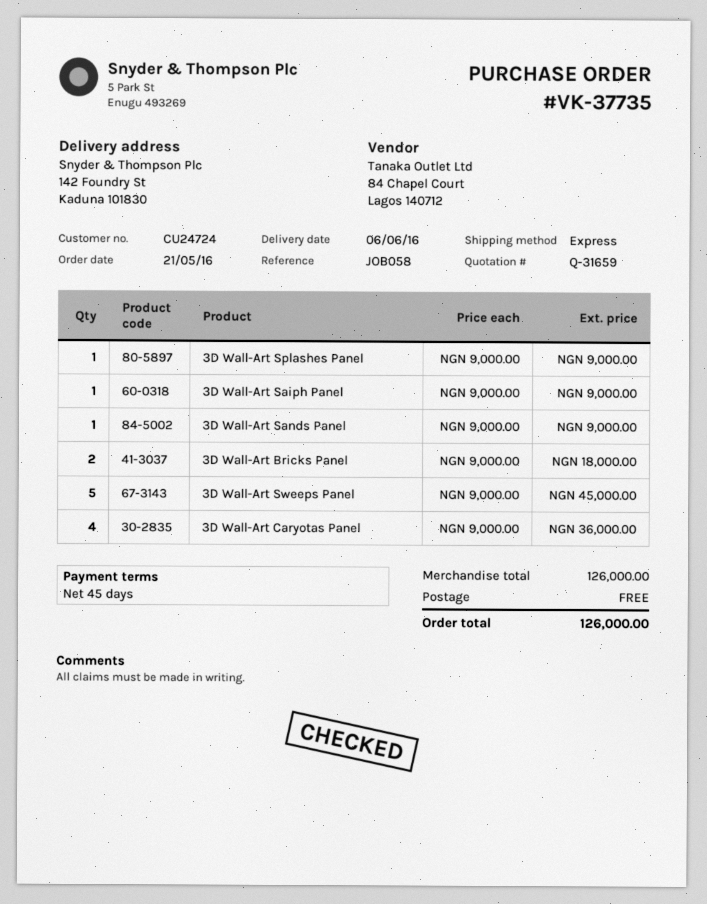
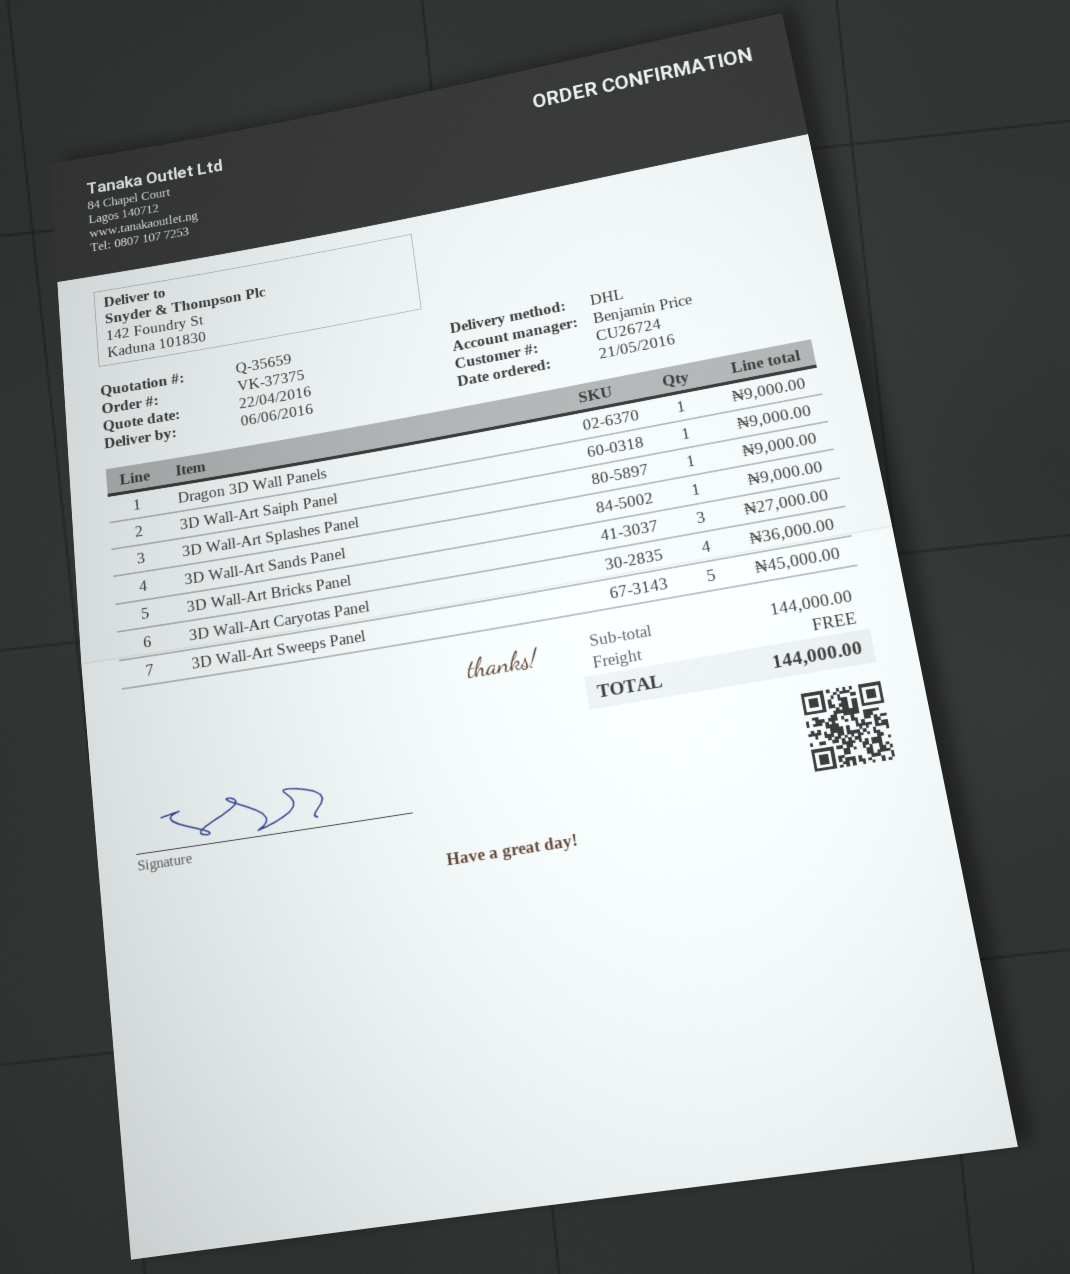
quote number: Q-31659 -> Q-35659
order number: VK-37735 -> VK-37375
customer number: CU24724 -> CU26724
shipping method: express -> DHL
3D Wall-Art Bricks Panel: 2 for 18000.00 -> 3 for 27000.00
Dragon 3D Wall Panels: none -> 1 for 9000.00
subtotal: 126000.00 -> 144000.00
total: 126000.00 -> 144000.00

